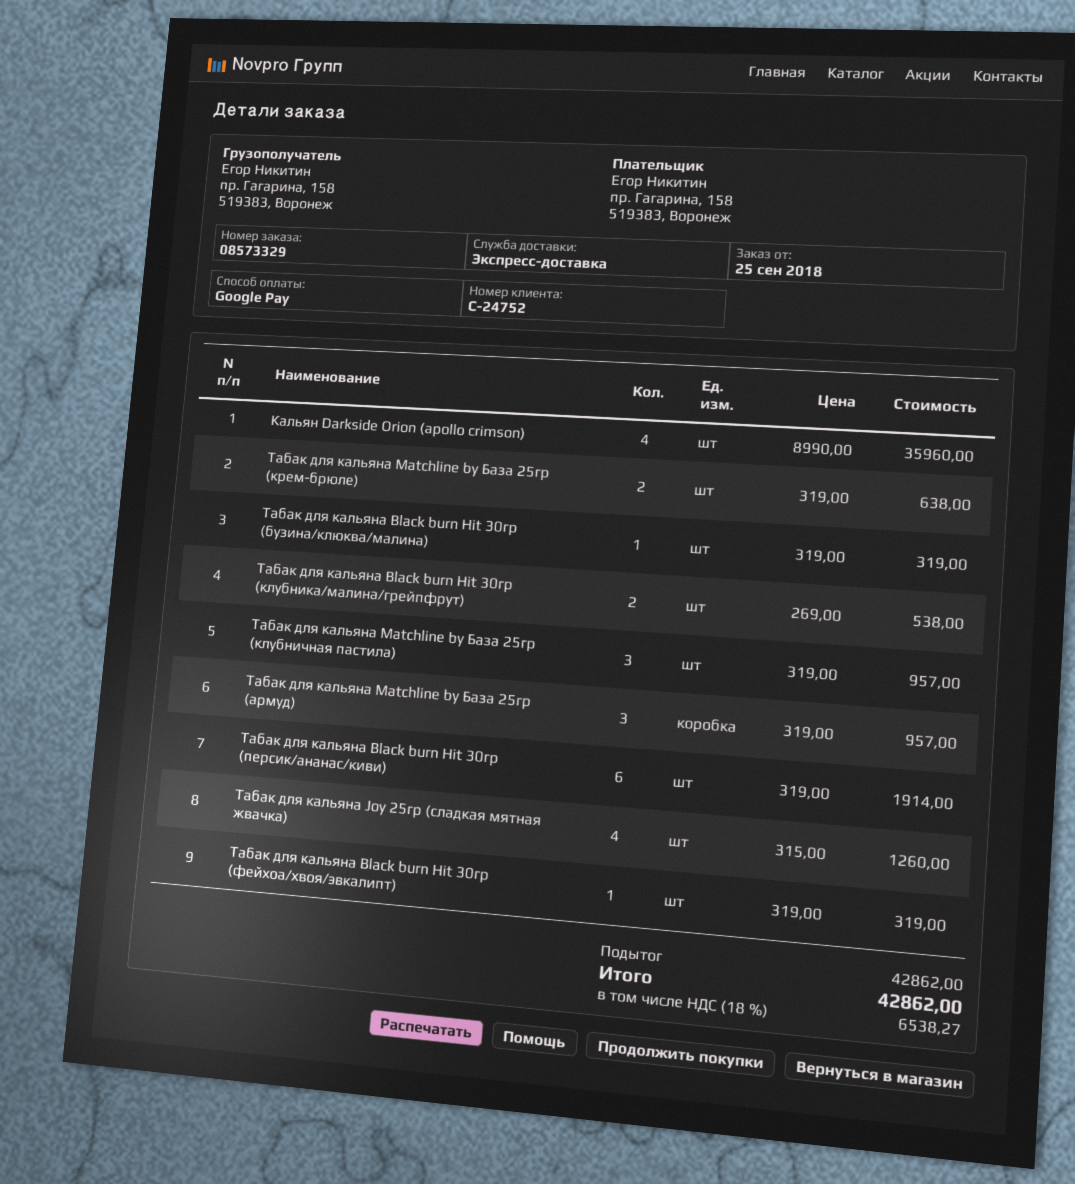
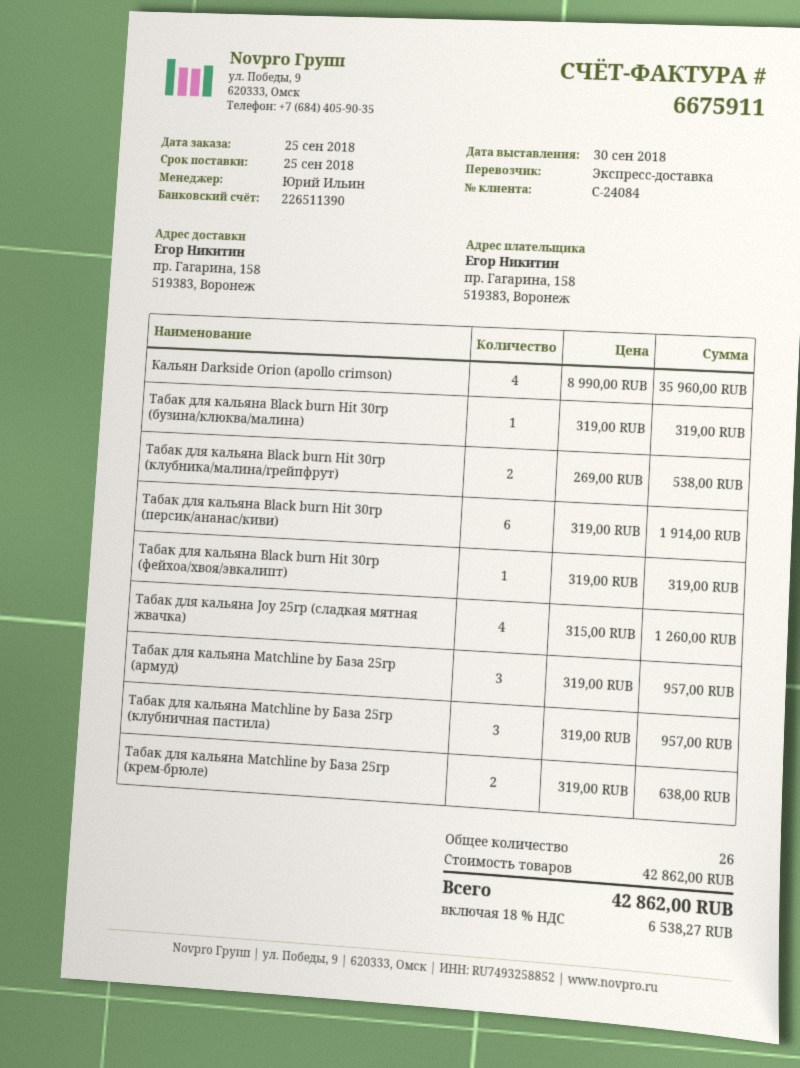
customer number: C-24752 -> C-24084

